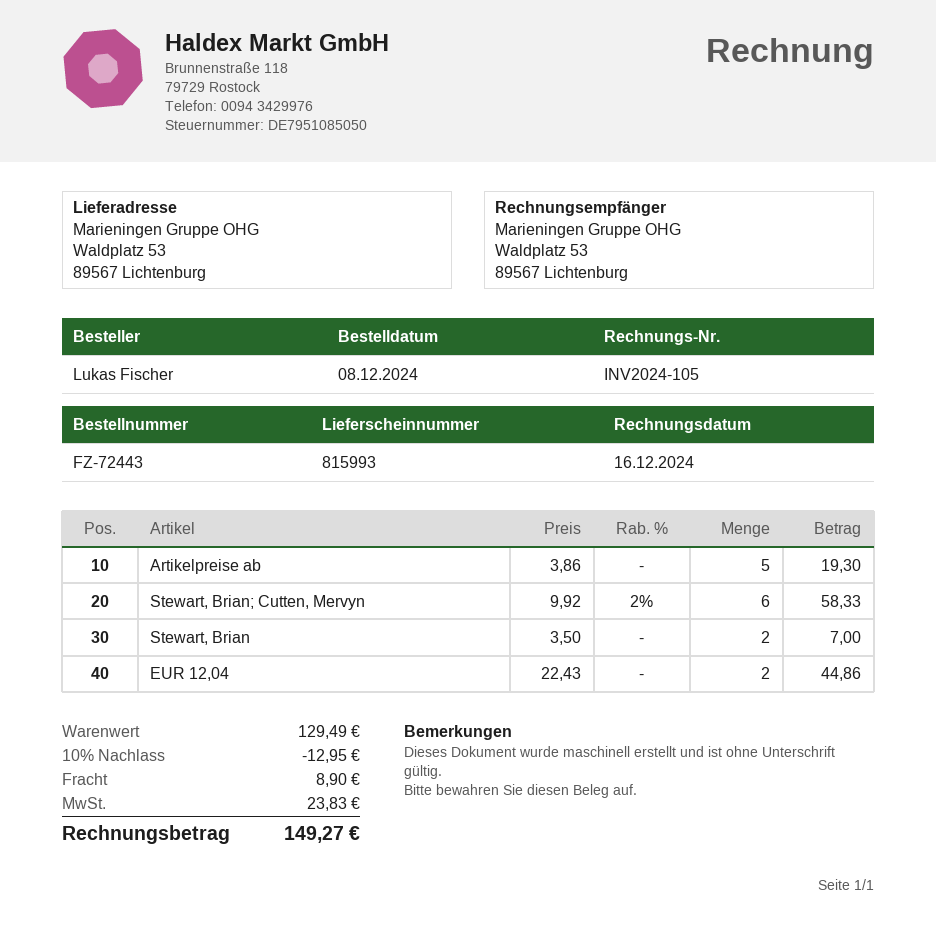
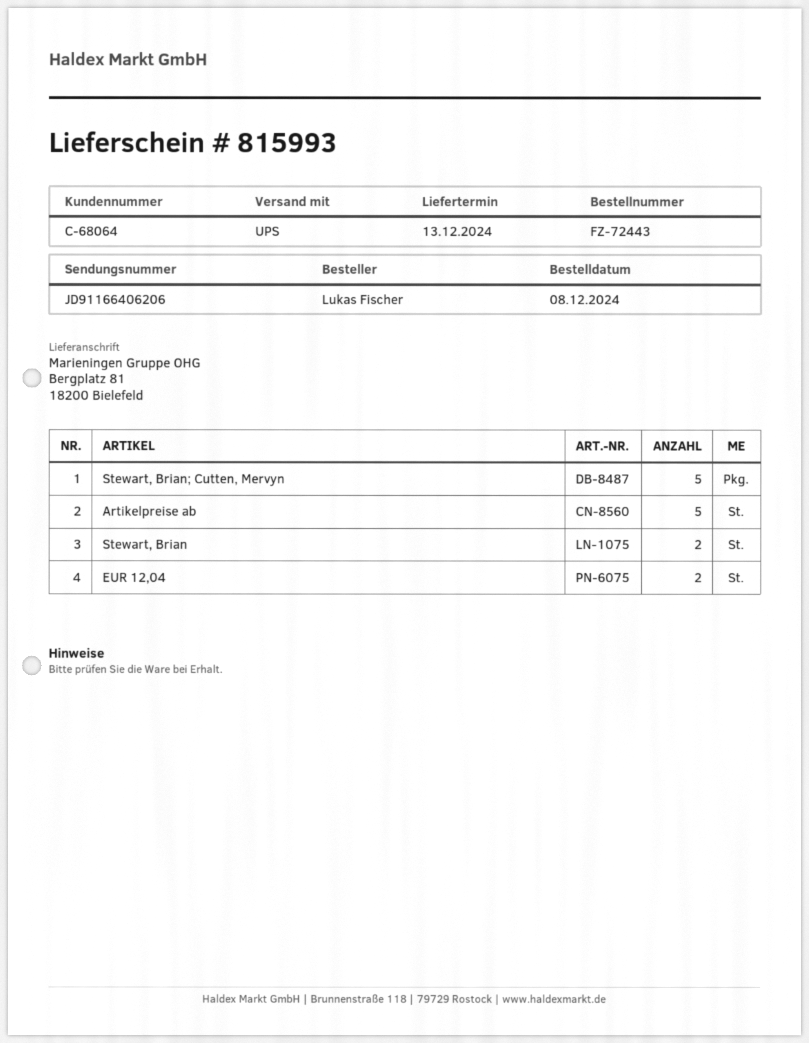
ship to: Waldplatz 53, 89567 Lichtenburg -> Bergplatz 81, 18200 Bielefeld
Stewart, Brian; Cutten, Mervyn: 6 -> 5

